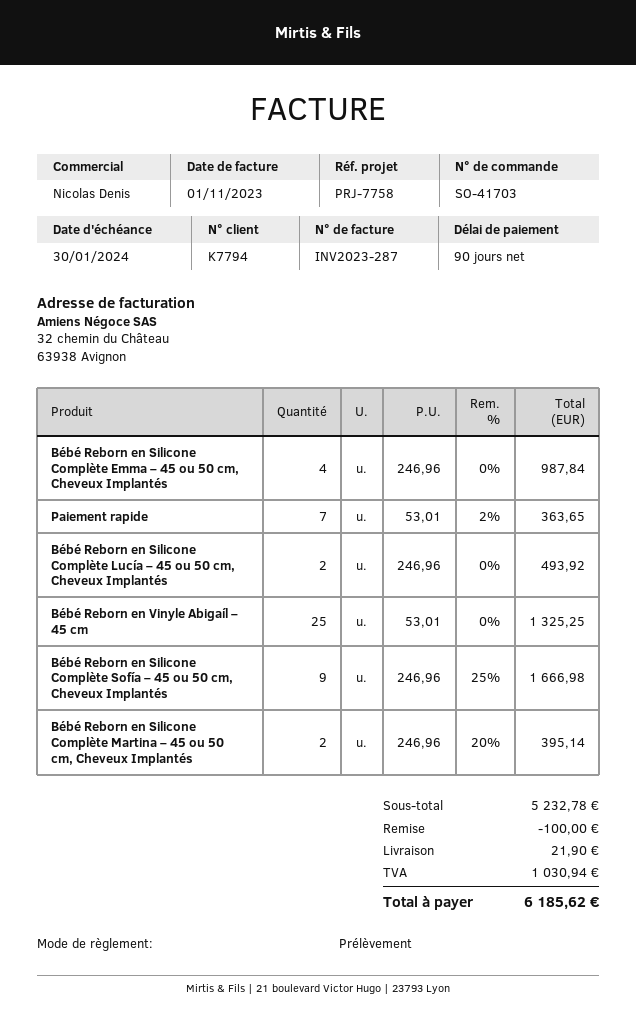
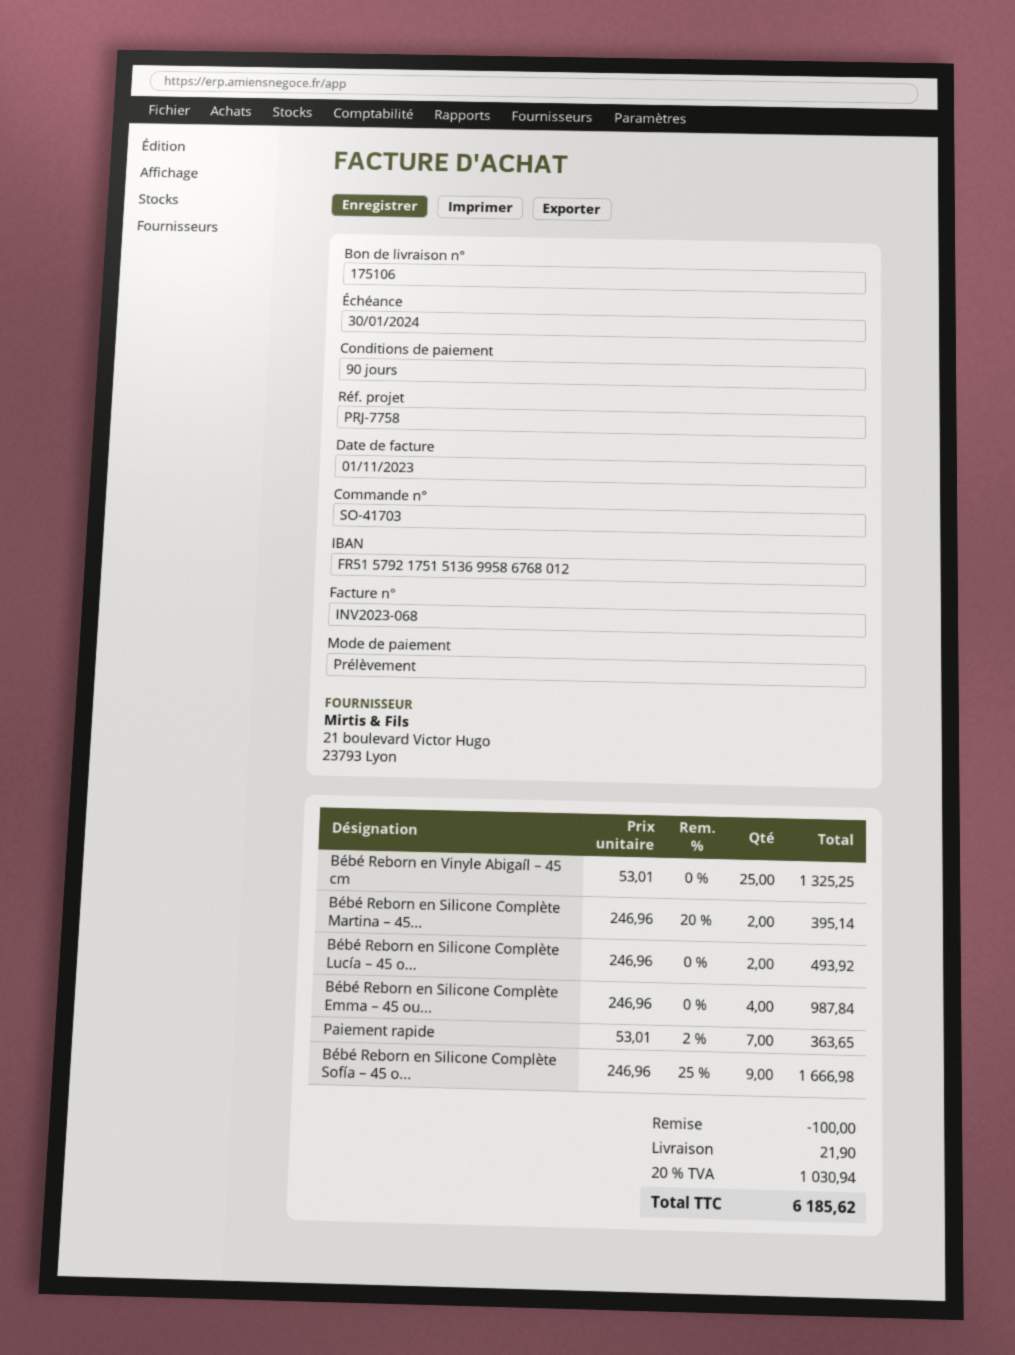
invoice number: INV2023-287 -> INV2023-068

